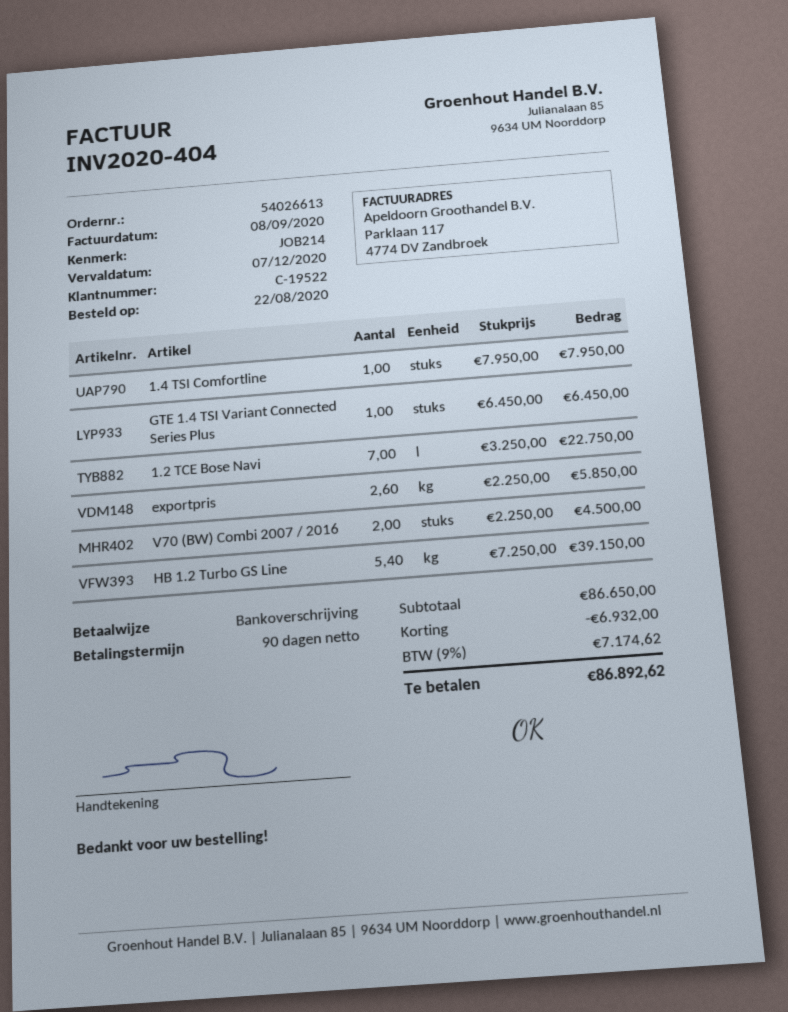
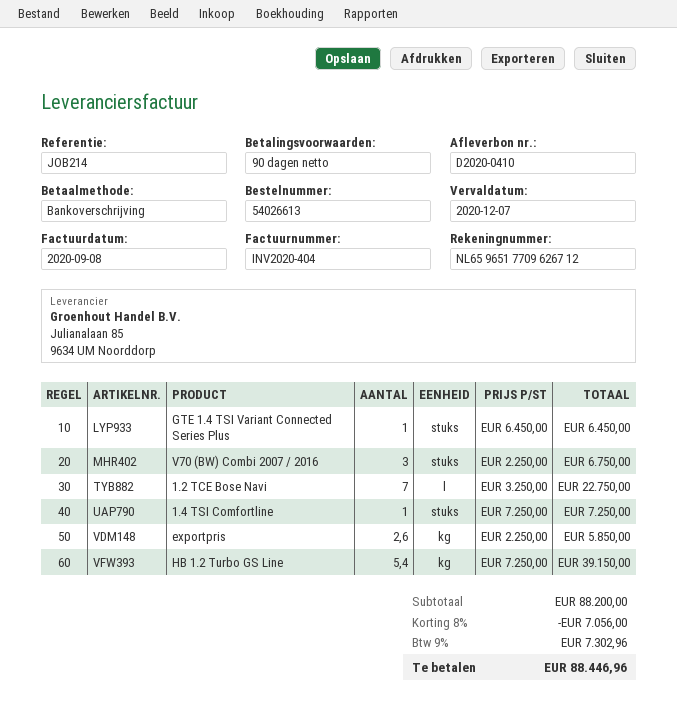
1.4 TSI Comfortline: 1 x 7950.00 = 7950.00 -> 1 x 7250.00 = 7250.00
V70 (BW) Combi 2007 / 2016: 2 x 2250.00 = 4500.00 -> 3 x 2250.00 = 6750.00
subtotal: 86650.00 -> 88200.00
discount: 6932.00 -> 7056.00
tax: 9% = 7174.62 -> 9% = 7302.96
total: 86892.62 -> 88446.96

